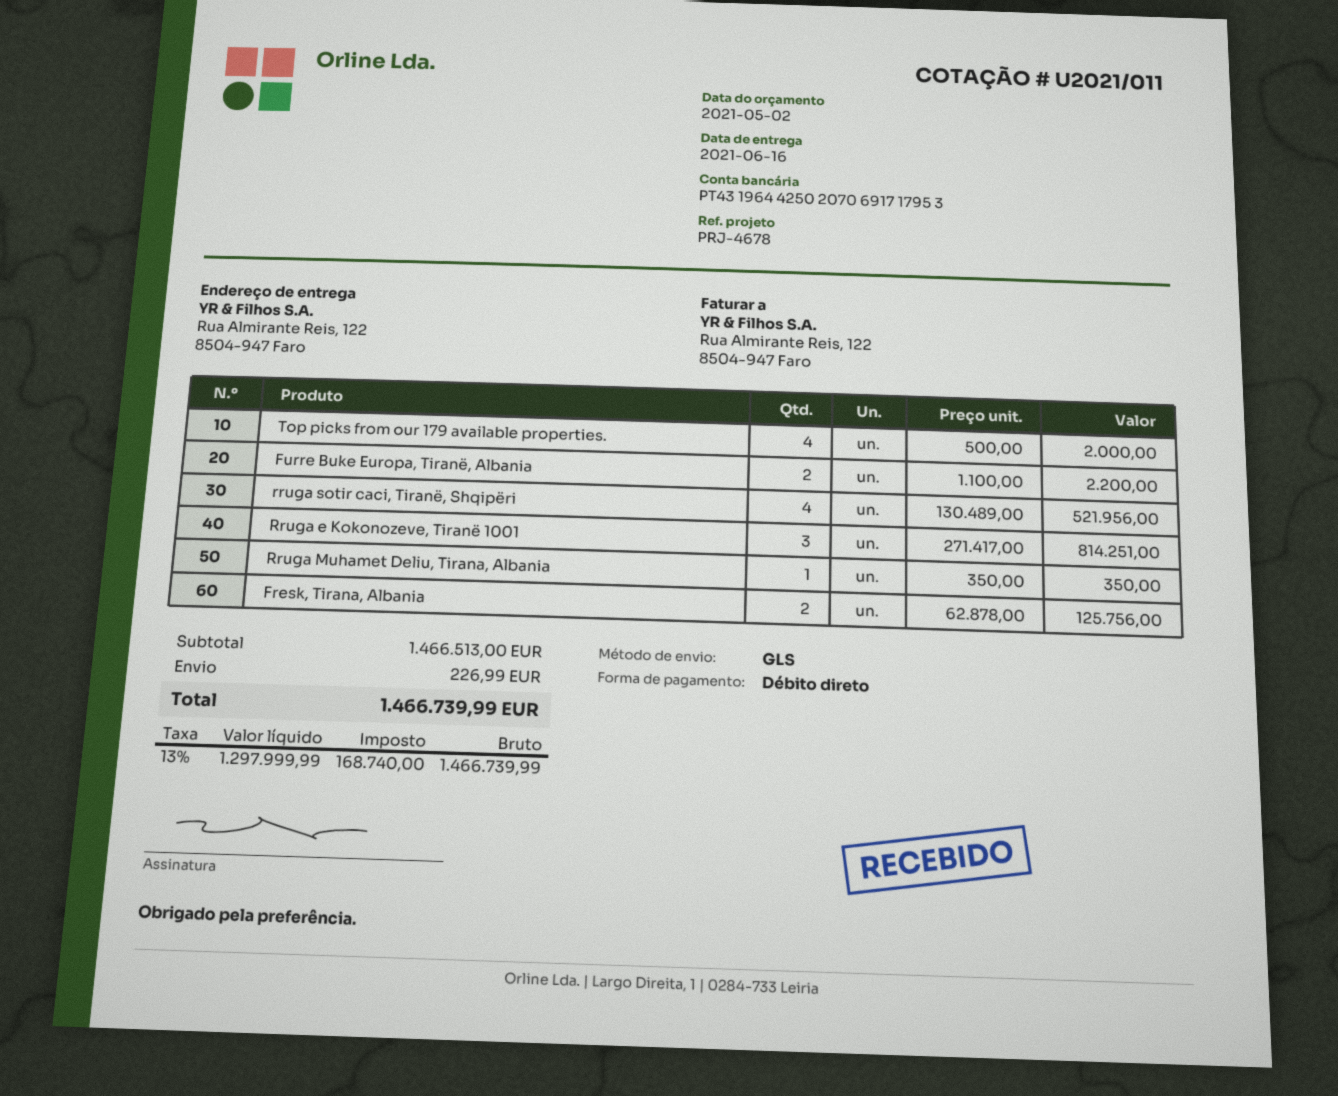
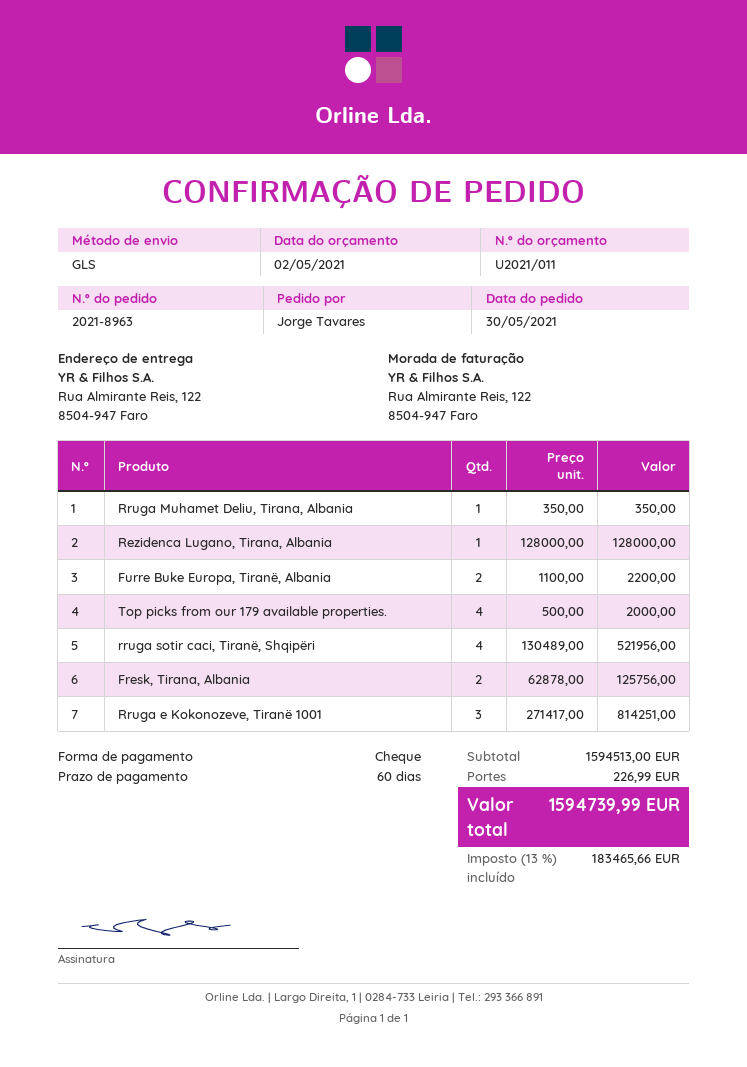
payment method: direct debit -> cheque
Rezidenca Lugano, Tirana, Albania: none -> 1 x 128000.00 = 128000.00
subtotal: 1466513.00 -> 1594513.00
tax: 13% = 168740.00 -> 13% = 183465.66
total: 1466739.99 -> 1594739.99

